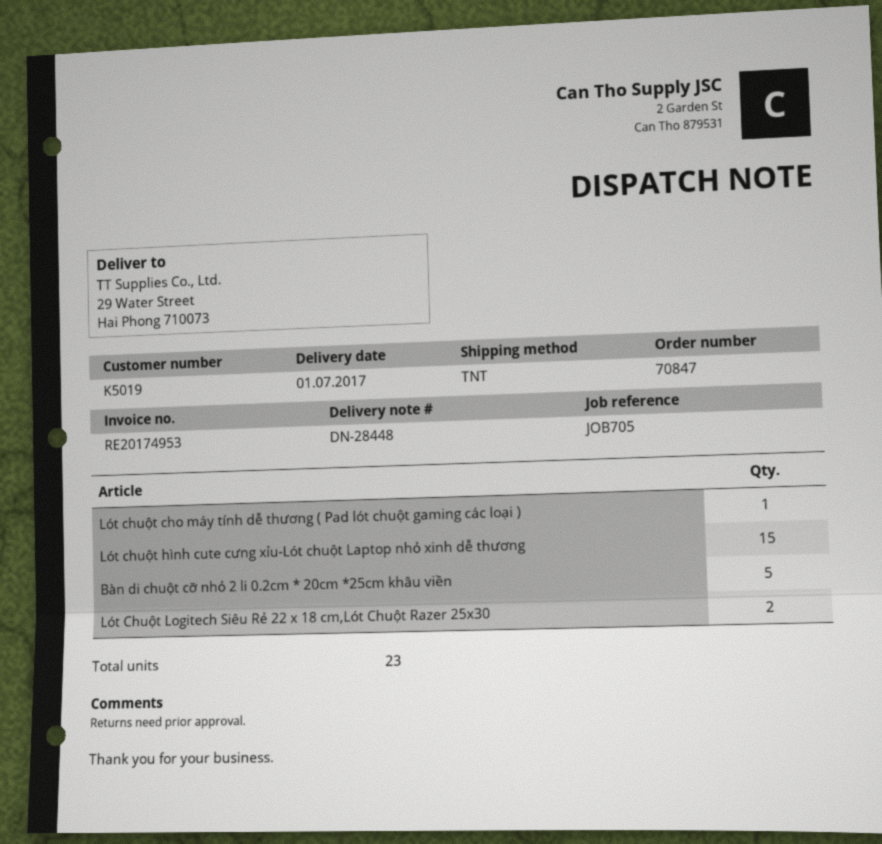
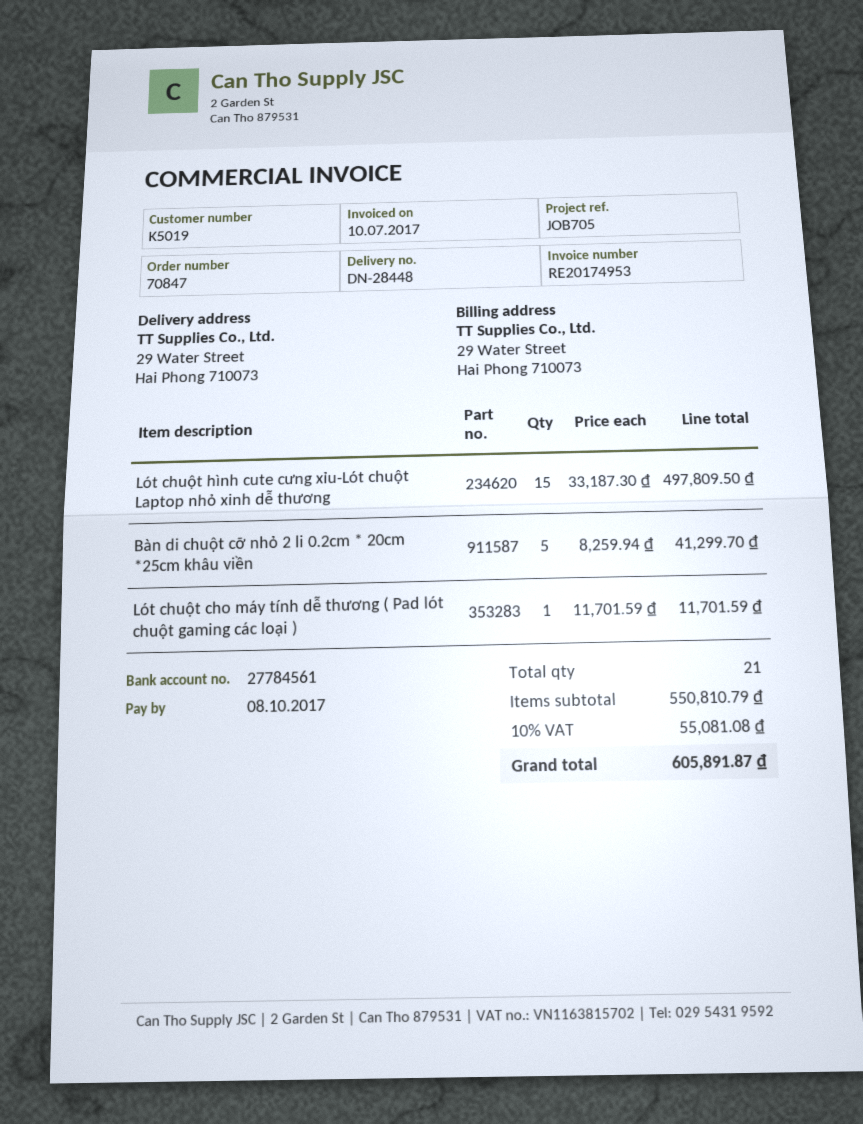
Lót Chuột Logitech Siêu Rẻ 22 x 18 cm,Lót Chuột Razer 25x30: 2 -> none
total quantity: 23 -> 21

